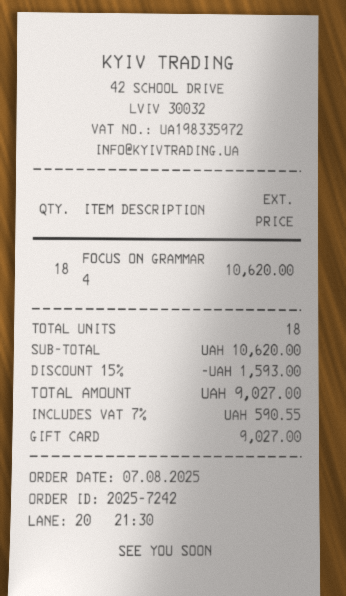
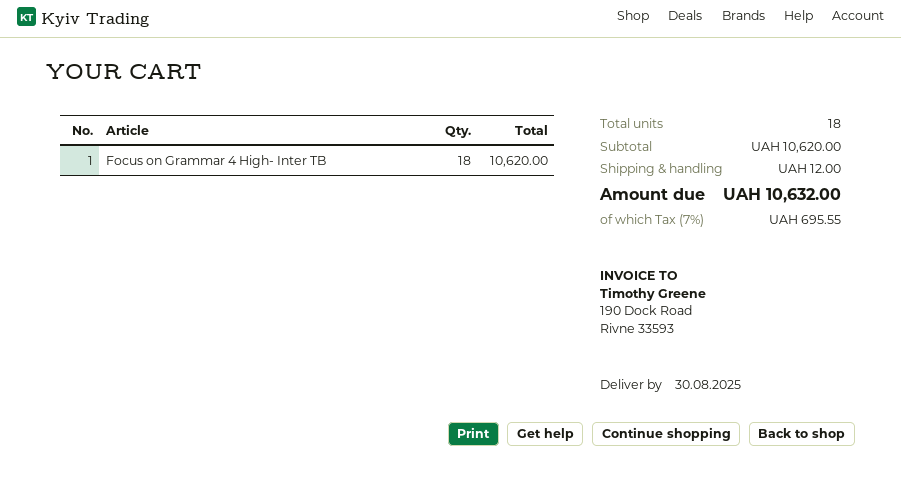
discount: 15% = 1593.00 -> none
shipping: none -> 12.00
tax: 7% = 590.55 -> 7% = 695.55
total: 9027.00 -> 10632.00

